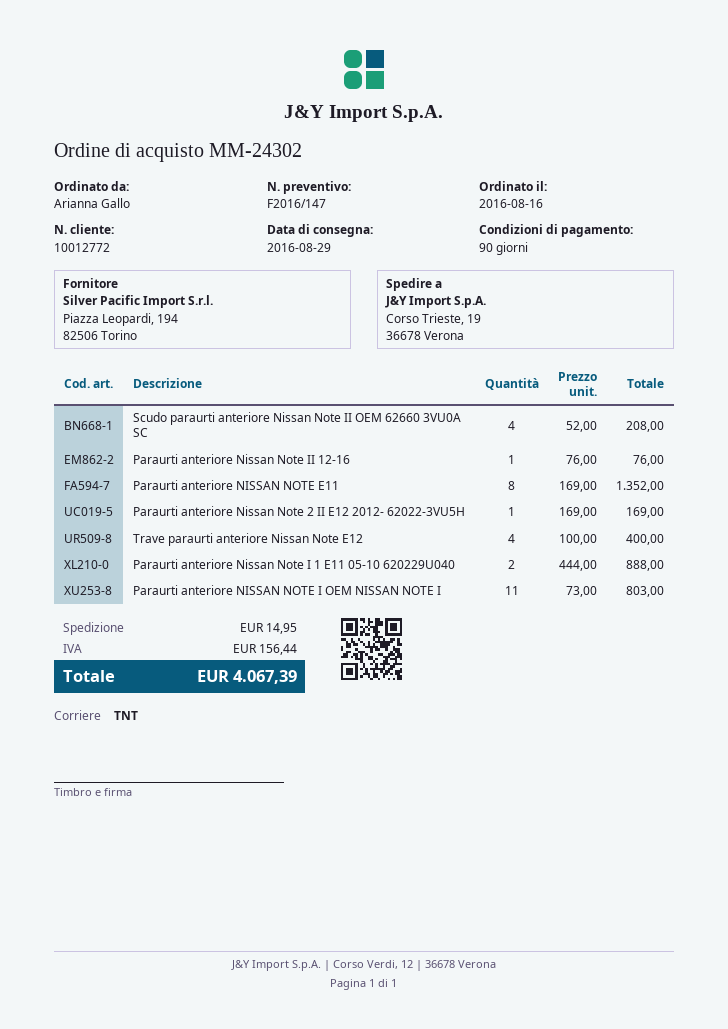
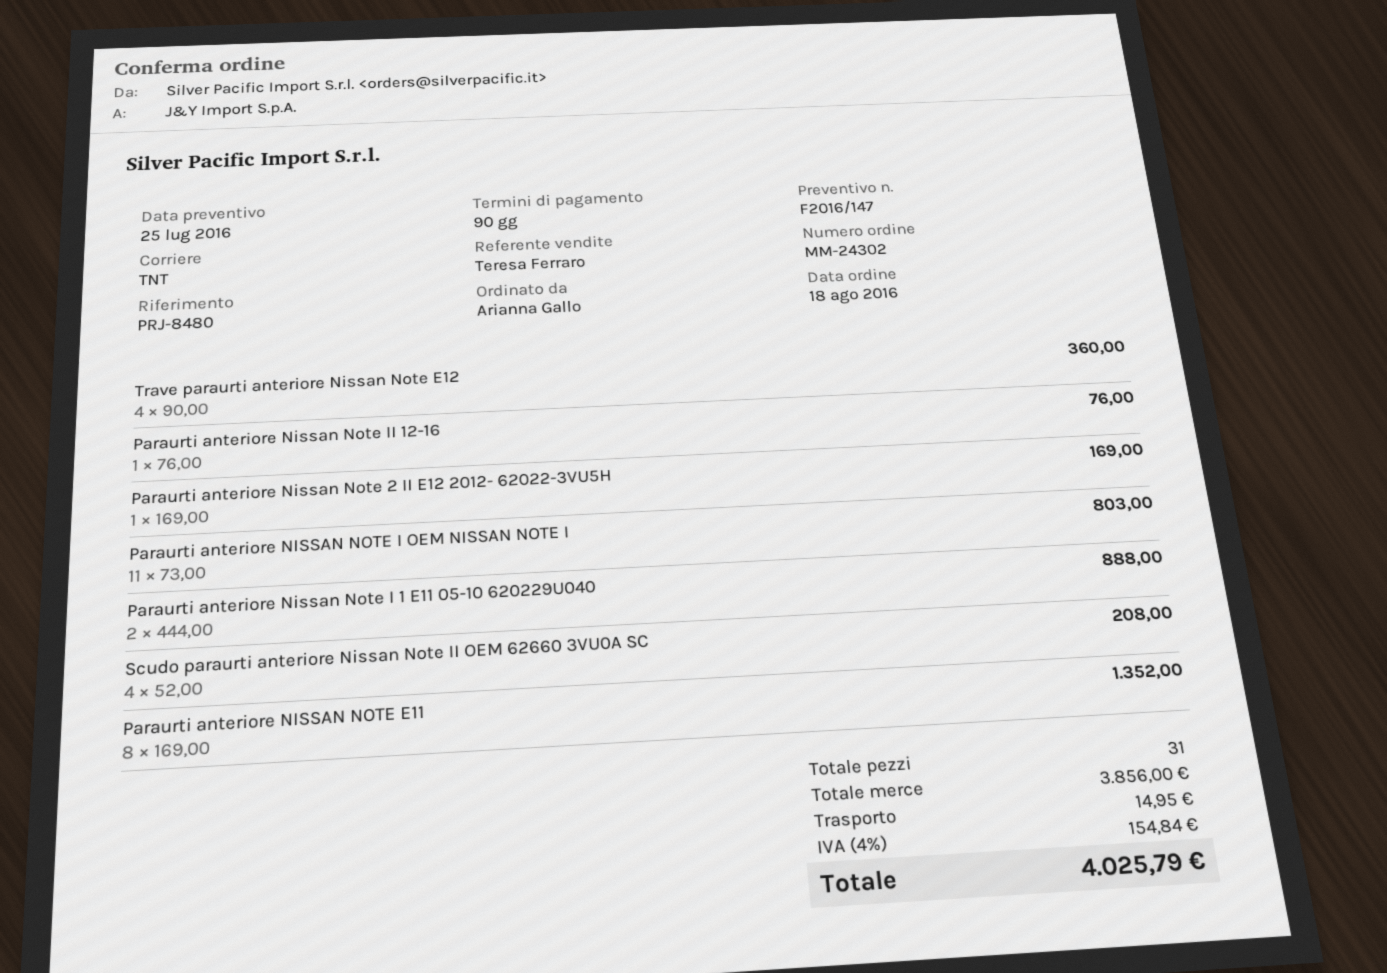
order date: 2016-08-16 -> 2016-08-18
Trave paraurti anteriore Nissan Note E12: 4 x 100.00 = 400.00 -> 4 x 90.00 = 360.00
tax: 156.44 -> 154.84
total: 4067.39 -> 4025.79

